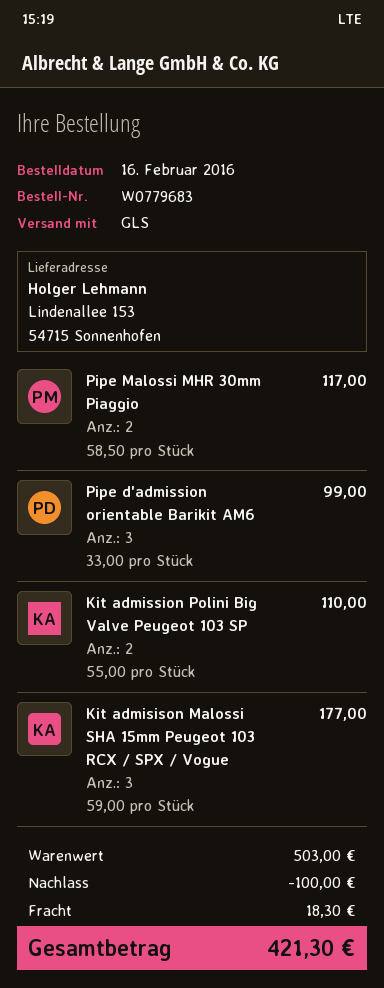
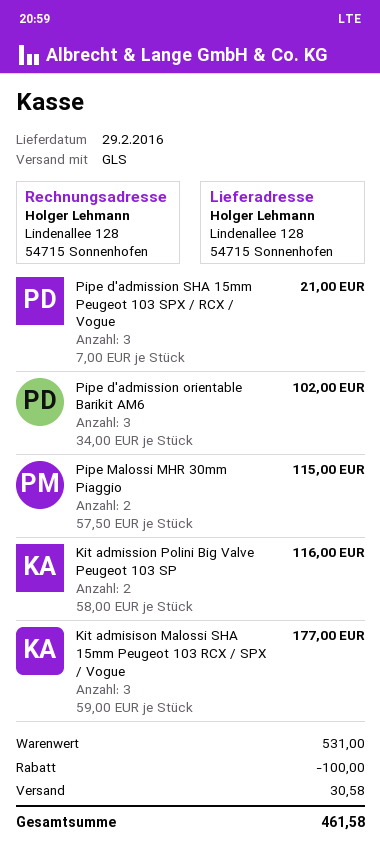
ship to: Lindenallee 153, 54715 Sonnenhofen -> Lindenallee 128, 54715 Sonnenhofen
Pipe Malossi MHR 30mm Piaggio: 2 x 58.50 = 117.00 -> 2 x 57.50 = 115.00
Pipe d'admission orientable Barikit AM6: 3 x 33.00 = 99.00 -> 3 x 34.00 = 102.00
Kit admission Polini Big Valve Peugeot 103 SP: 2 x 55.00 = 110.00 -> 2 x 58.00 = 116.00
Pipe d'admission SHA 15mm Peugeot 103 SPX / RCX / Vogue: none -> 3 x 7.00 = 21.00
subtotal: 503.00 -> 531.00
shipping: 18.30 -> 30.58
total: 421.30 -> 461.58

